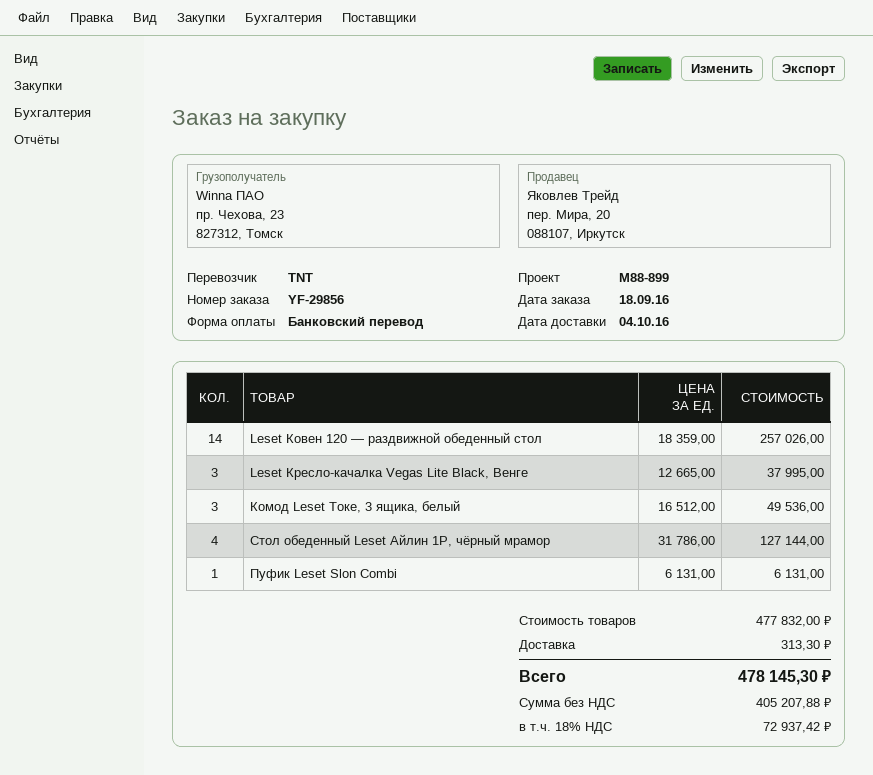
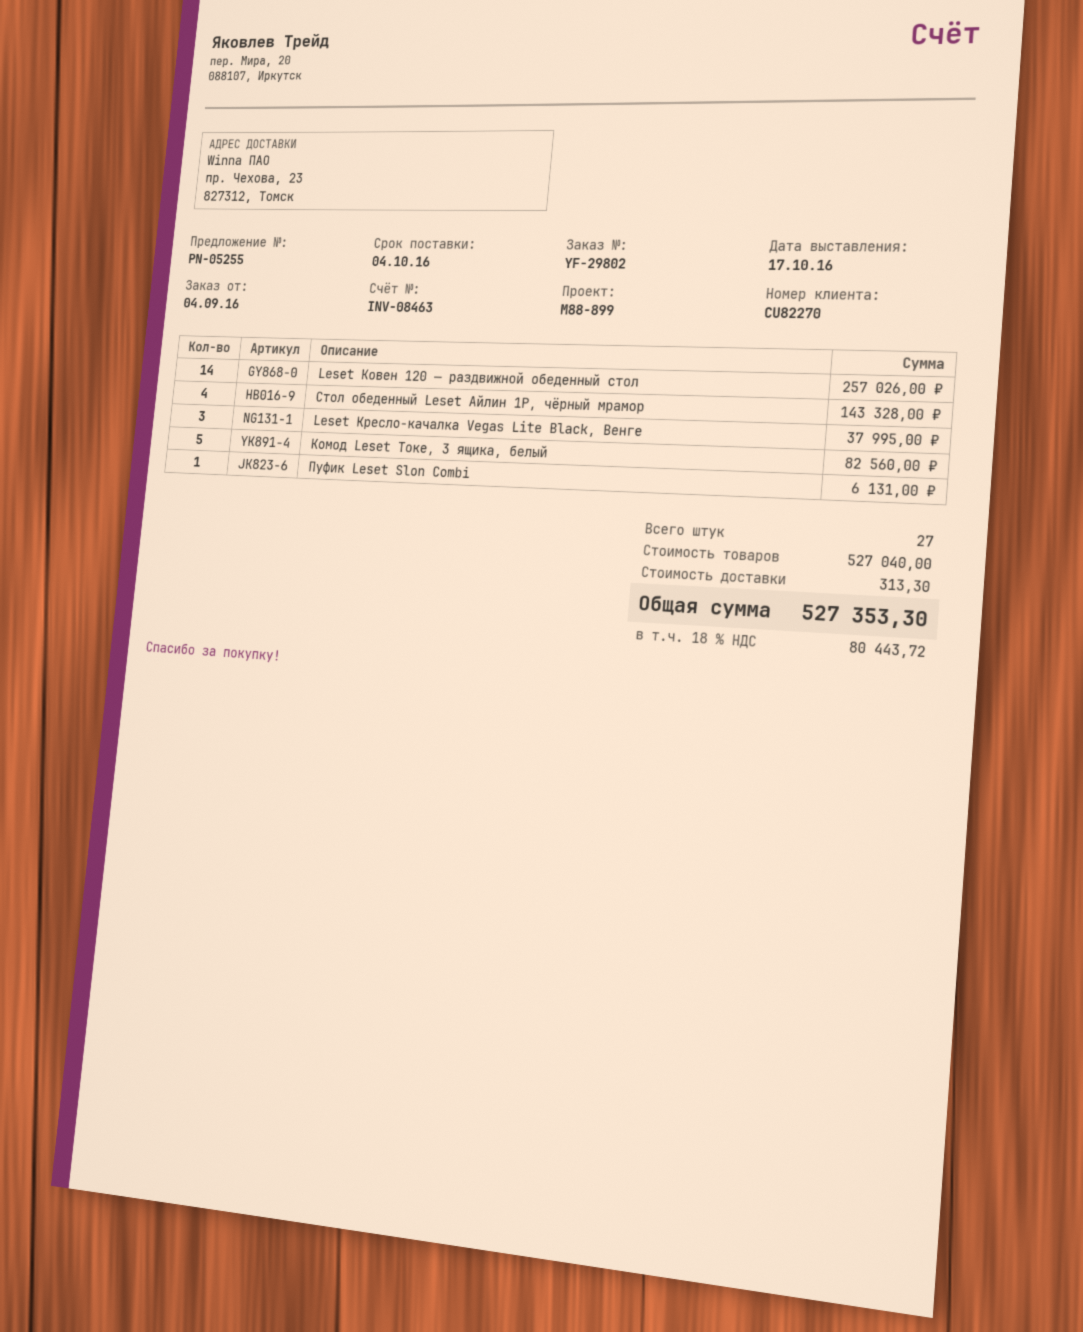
order number: YF-29856 -> YF-29802
order date: 2016-09-18 -> 2016-09-04
Комод Leset Токе, 3 ящика, белый: 3 for 49536.00 -> 5 for 82560.00
Стол обеденный Leset Айлин 1Р, чёрный мрамор: 4 for 127144.00 -> 4 for 143328.00
subtotal: 477832.00 -> 527040.00
tax: 18% = 72937.42 -> 18% = 80443.72
total: 478145.30 -> 527353.30

